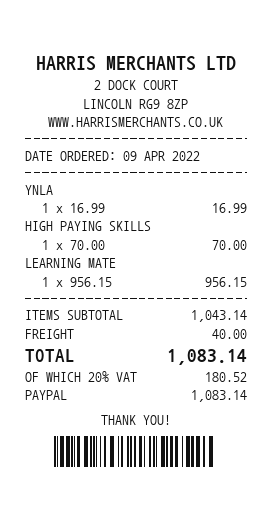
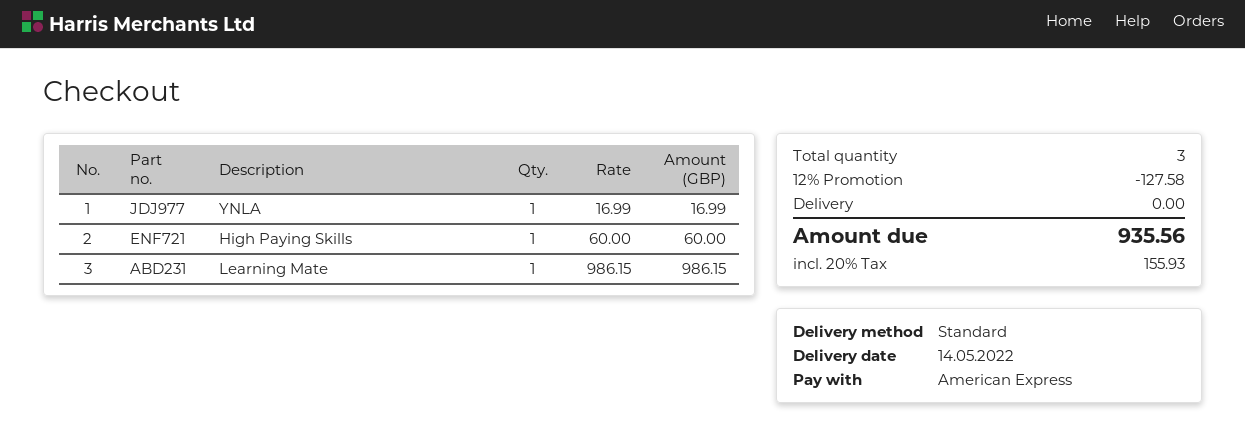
payment method: PayPal -> American Express
HIGH PAYING SKILLS: 1 x 70.00 = 70.00 -> 1 x 60.00 = 60.00
LEARNING MATE: 1 x 956.15 = 956.15 -> 1 x 986.15 = 986.15
discount: none -> 12% = 127.58
shipping: 40.00 -> 0.00
tax: 20% = 180.52 -> 20% = 155.93
total: 1083.14 -> 935.56

